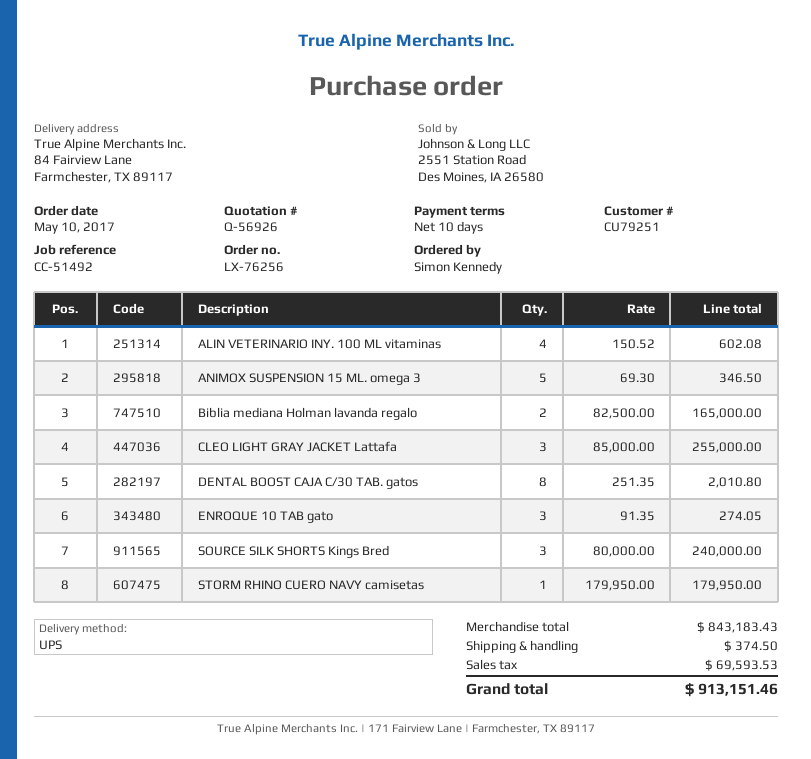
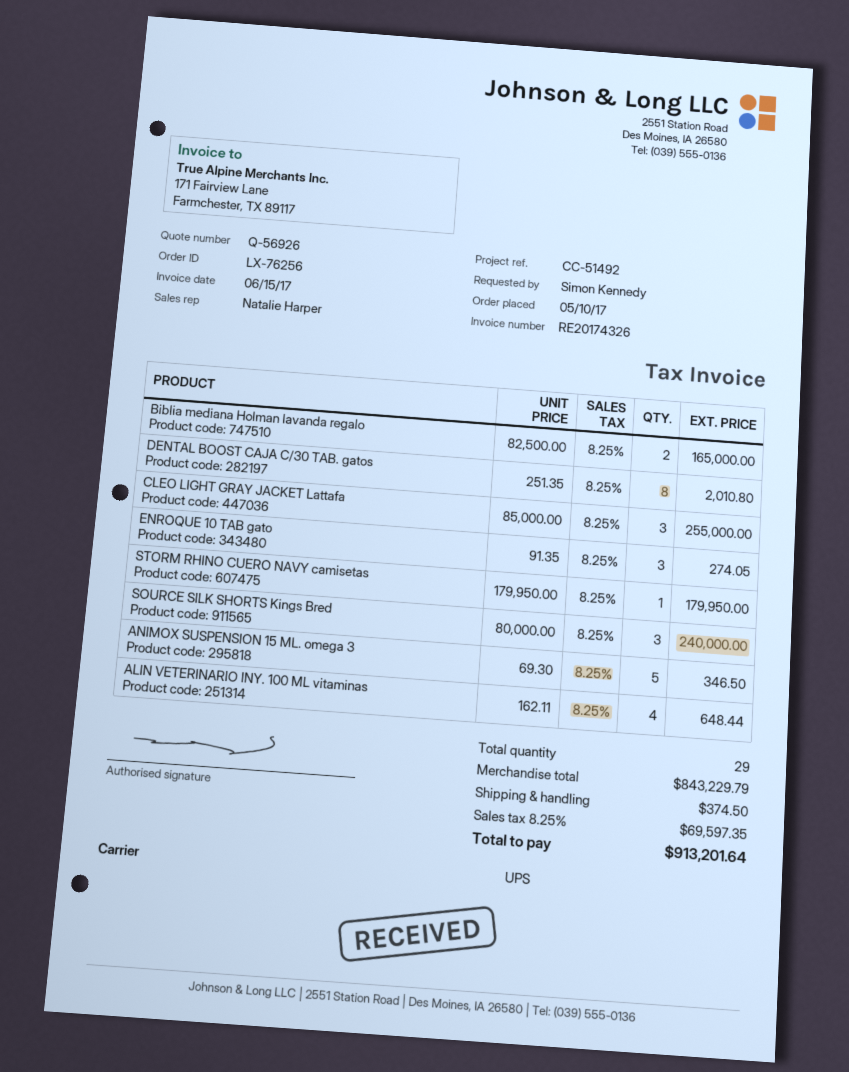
ALIN VETERINARIO INY. 100 ML vitaminas: 4 x 150.52 = 602.08 -> 4 x 162.11 = 648.44
subtotal: 843183.43 -> 843229.79
tax: 69593.53 -> 69597.35
total: 913151.46 -> 913201.64

